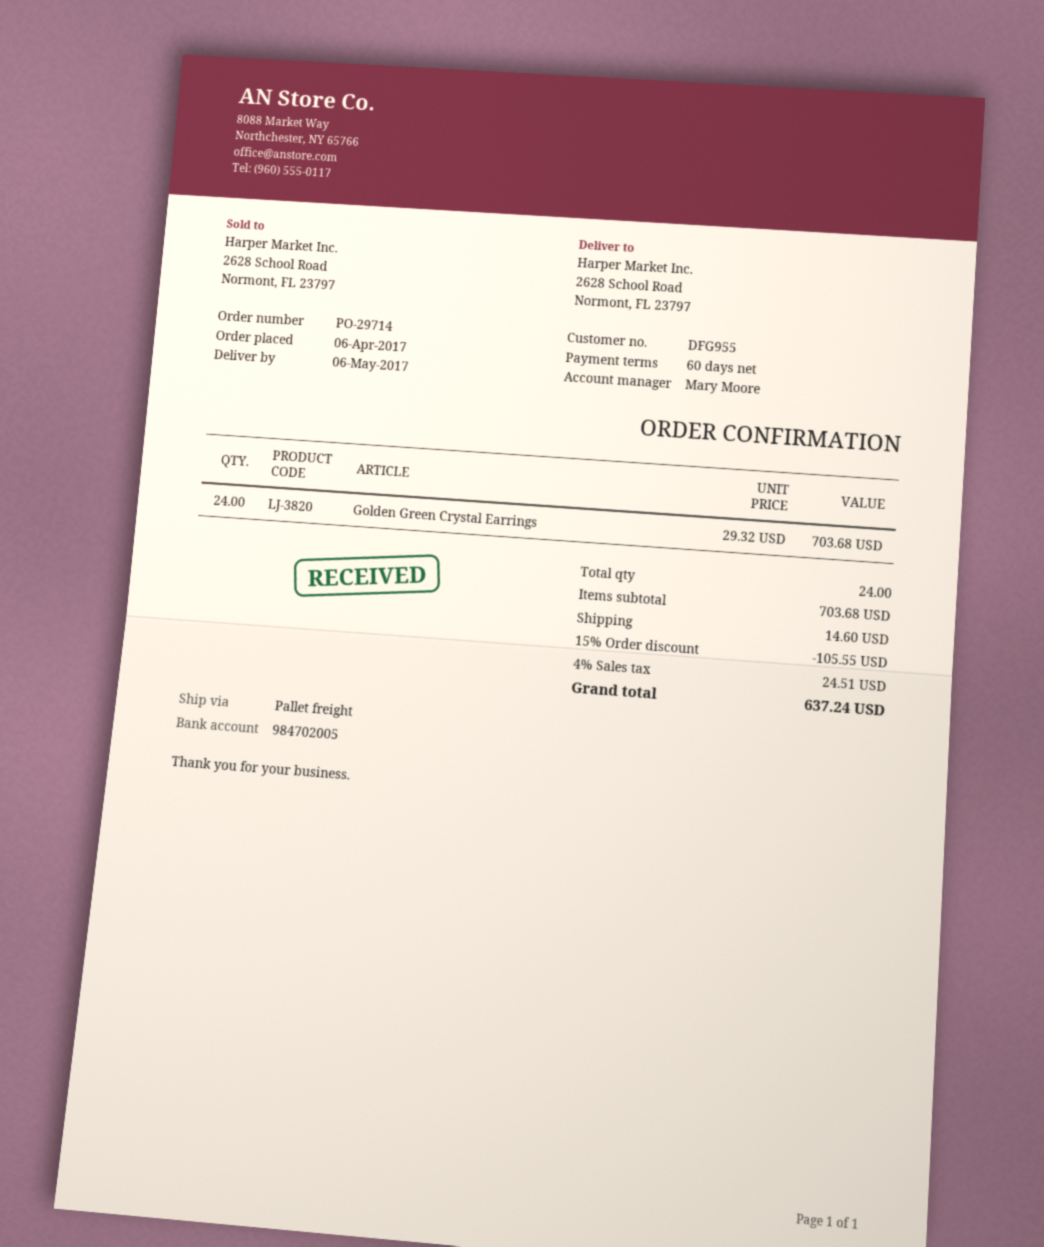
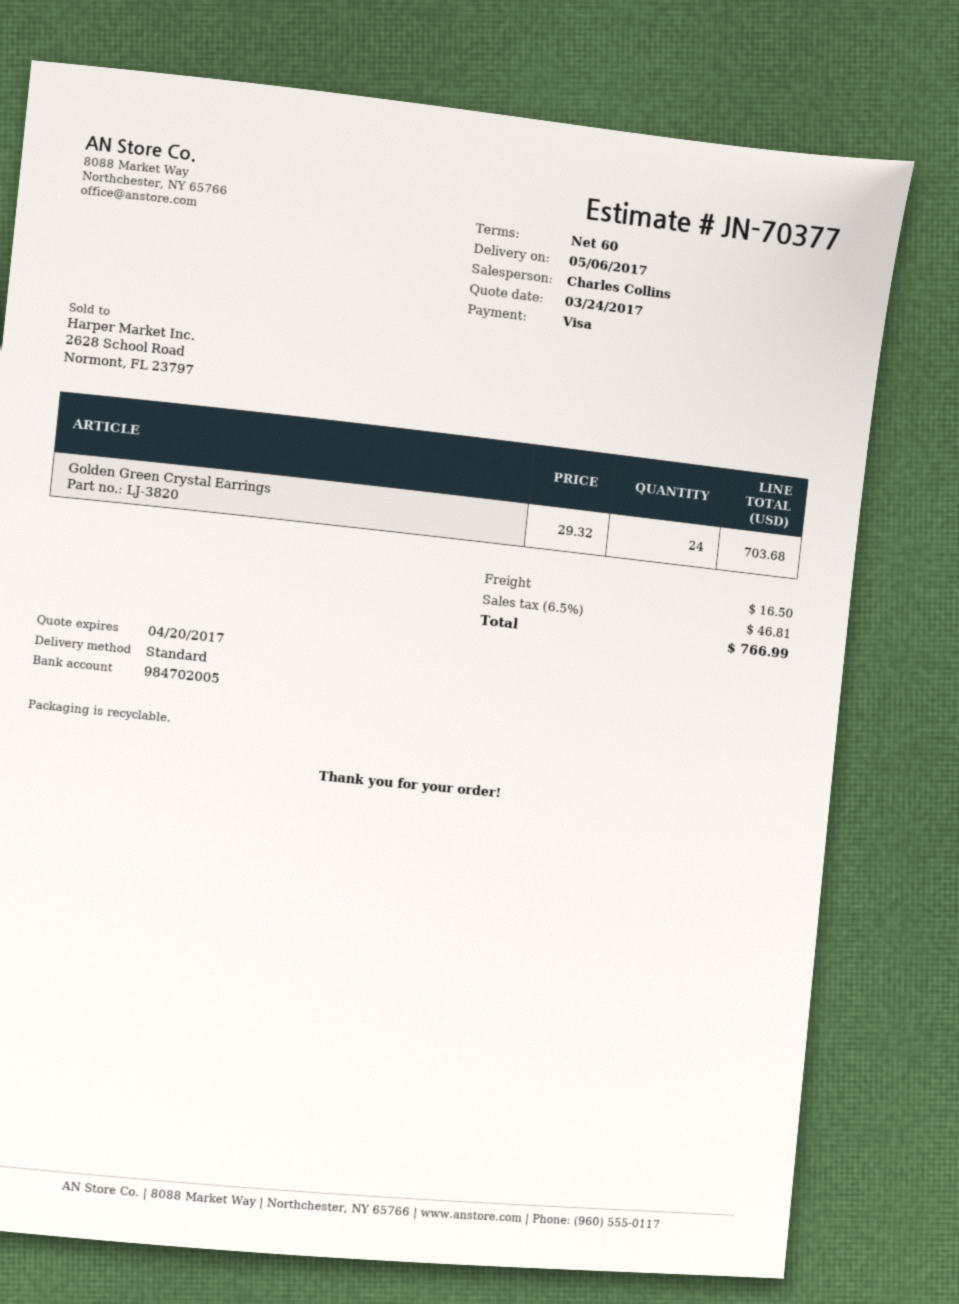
sales rep: Mary Moore -> Charles Collins
shipping method: pallet freight -> standard
discount: 15% = 105.55 -> none
shipping: 14.60 -> 16.50
tax: 4% = 24.51 -> 6.5% = 46.81
total: 637.24 -> 766.99

